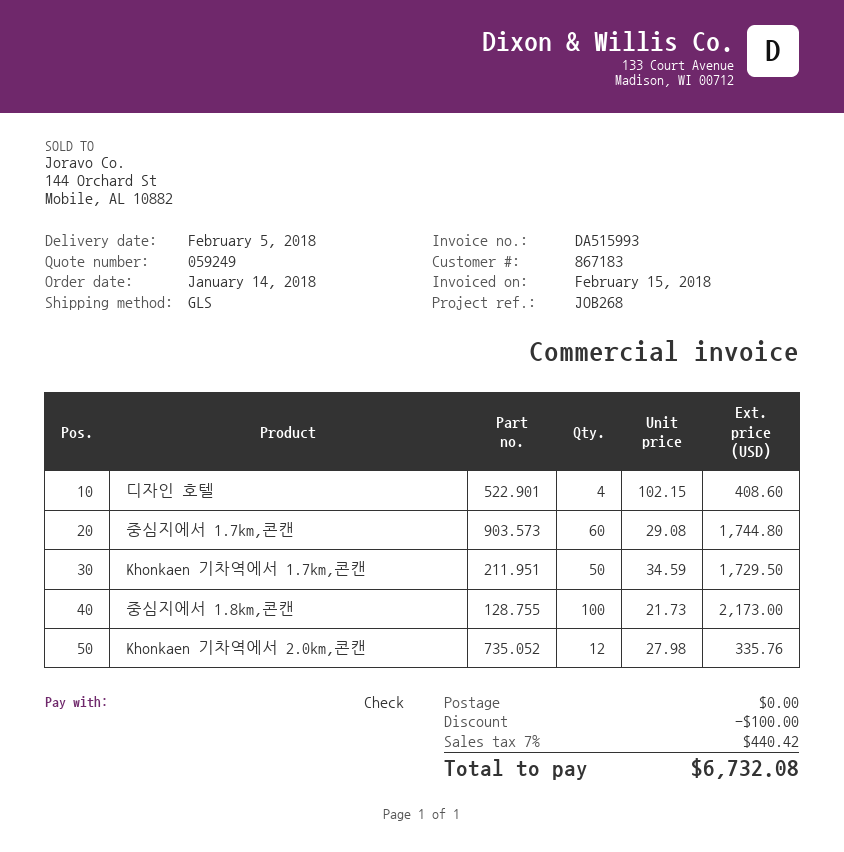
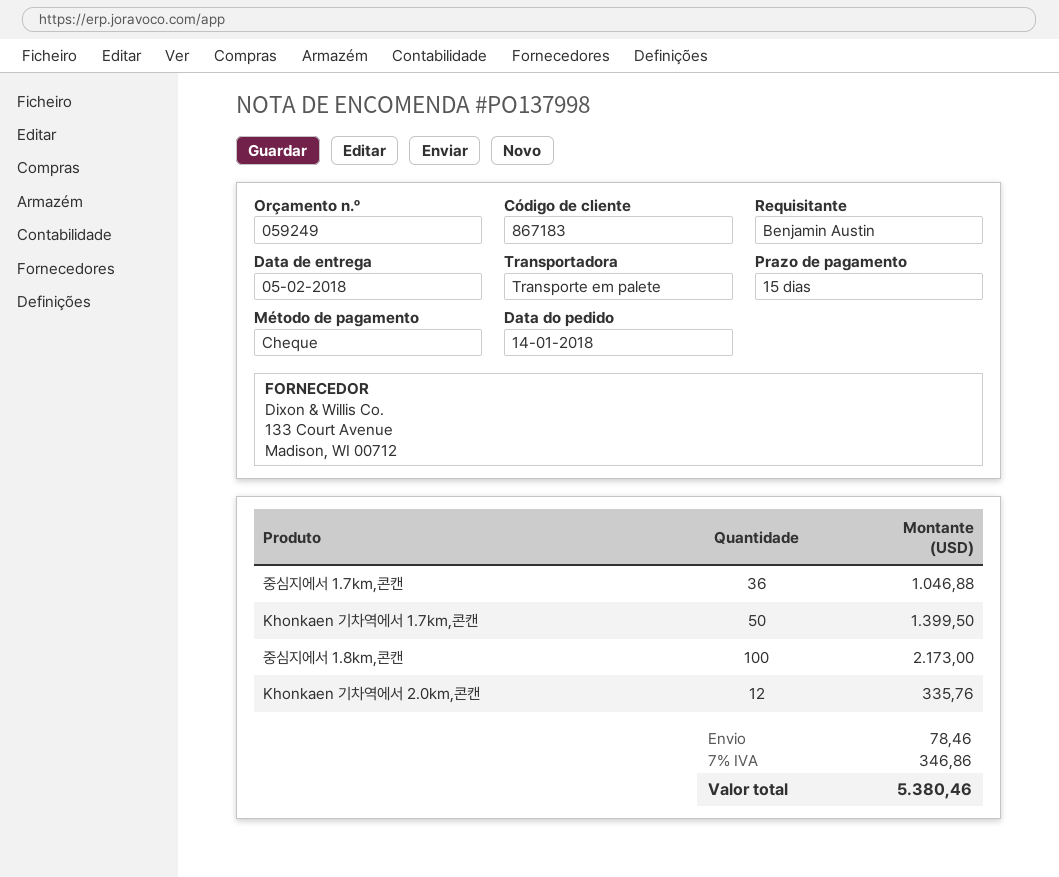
shipping method: GLS -> pallet freight
디자인 호텔: 4 for 408.60 -> none
중심지에서 1.7km,콘캔: 60 for 1744.80 -> 36 for 1046.88
Khonkaen 기차역에서 1.7km,콘캔: 50 for 1729.50 -> 50 for 1399.50
discount: 100.00 -> none
shipping: 0.00 -> 78.46
tax: 7% = 440.42 -> 7% = 346.86
total: 6732.08 -> 5380.46

